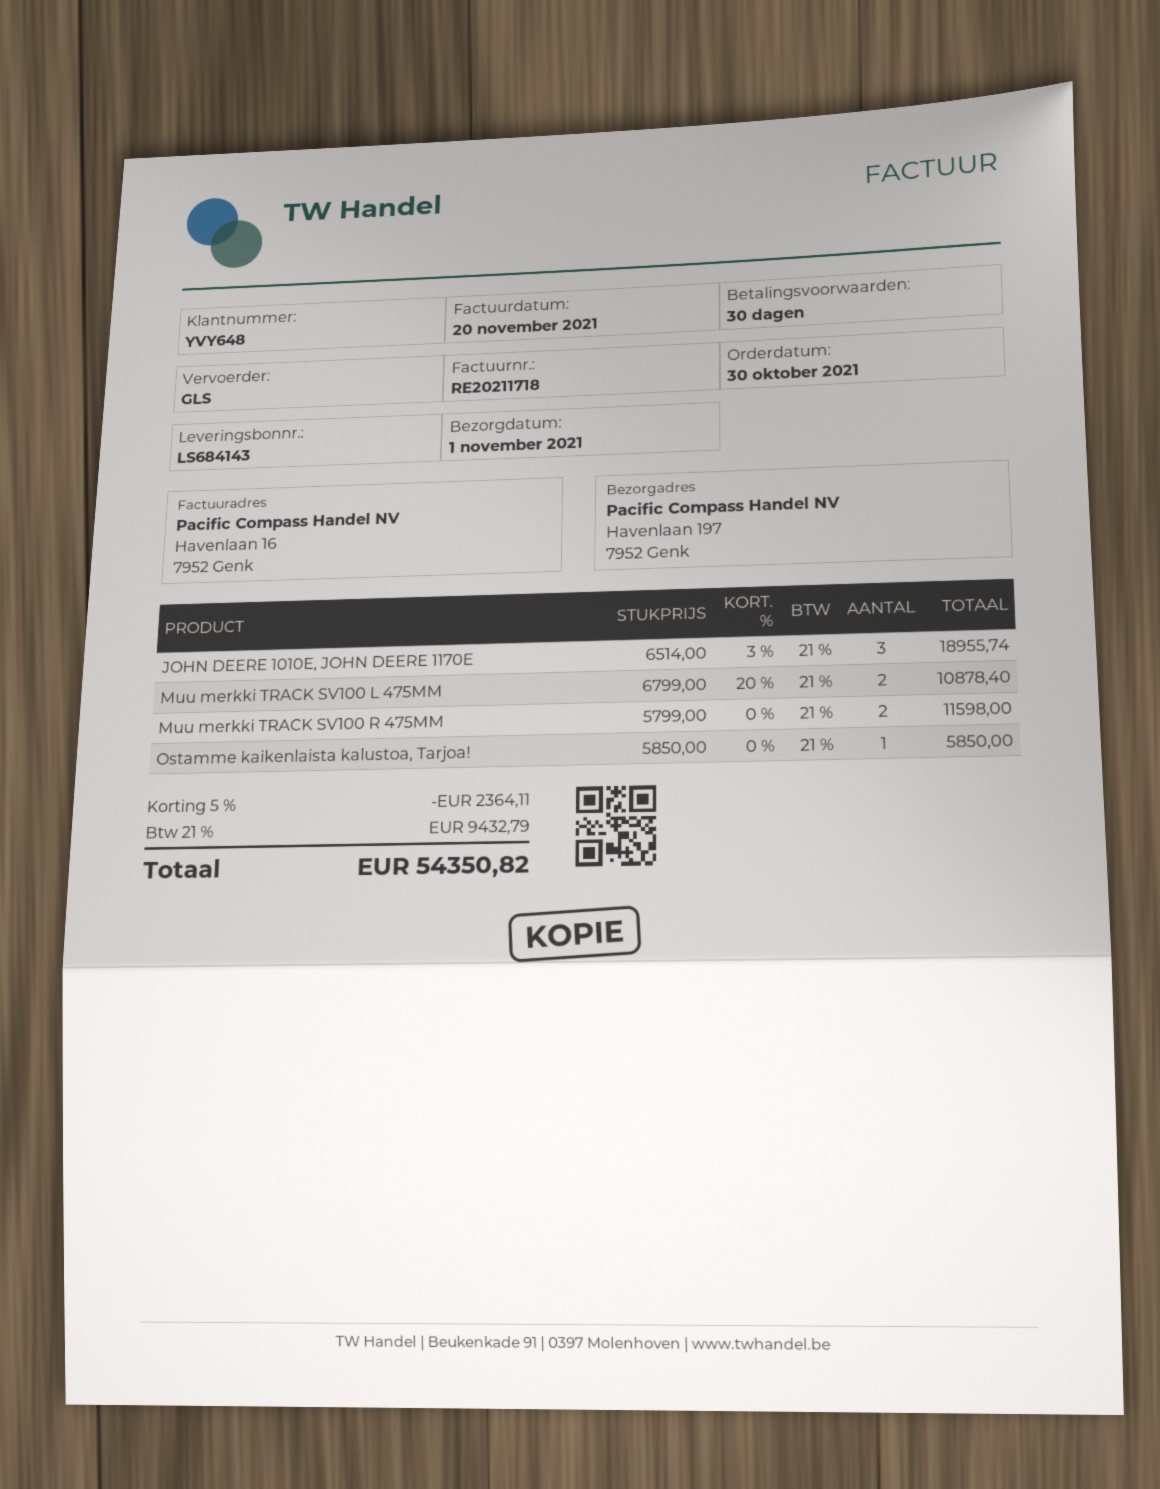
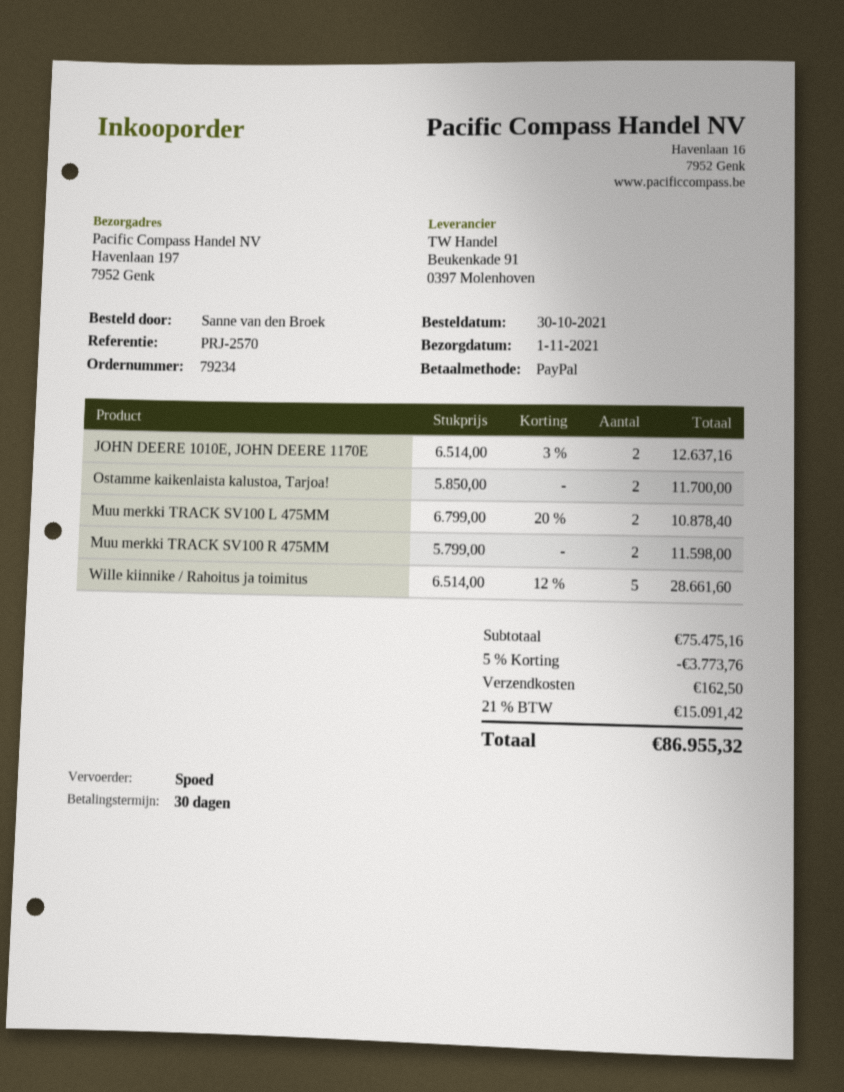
shipping method: GLS -> express
JOHN DEERE 1010E, JOHN DEERE 1170E: 3 x 6514.00 - 3% = 18955.74 -> 2 x 6514.00 - 3% = 12637.16
Ostamme kaikenlaista kalustoa, Tarjoa!: 1 x 5850.00 = 5850.00 -> 2 x 5850.00 = 11700.00
Wille kiinnike / Rahoitus ja toimitus: none -> 5 x 6514.00 - 12% = 28661.60
discount: 5% = 2364.11 -> 5% = 3773.76
shipping: none -> 162.50
tax: 21% = 9432.79 -> 21% = 15091.42
total: 54350.82 -> 86955.32

